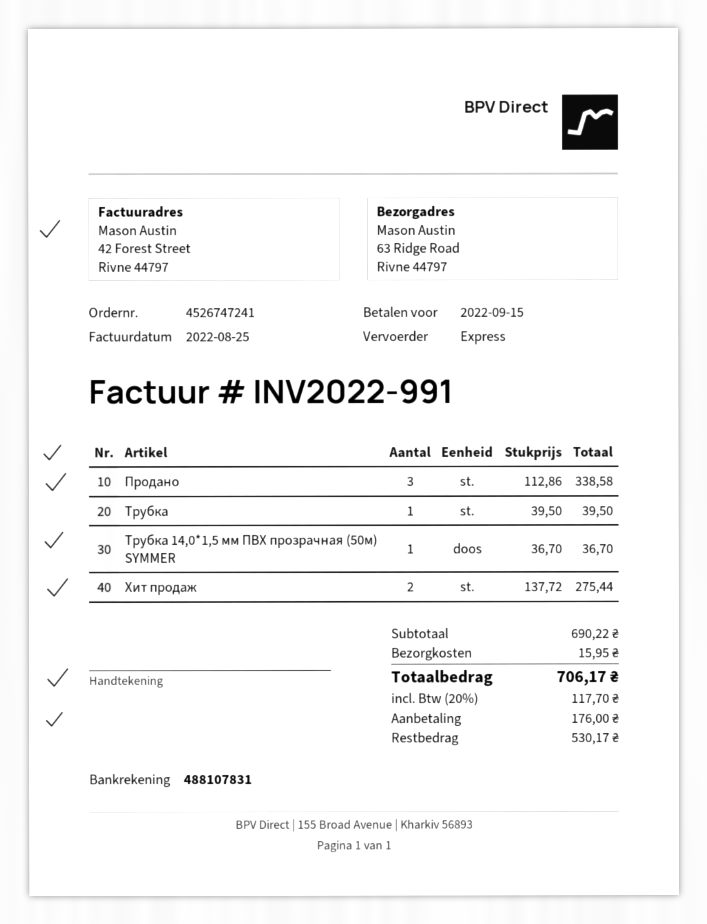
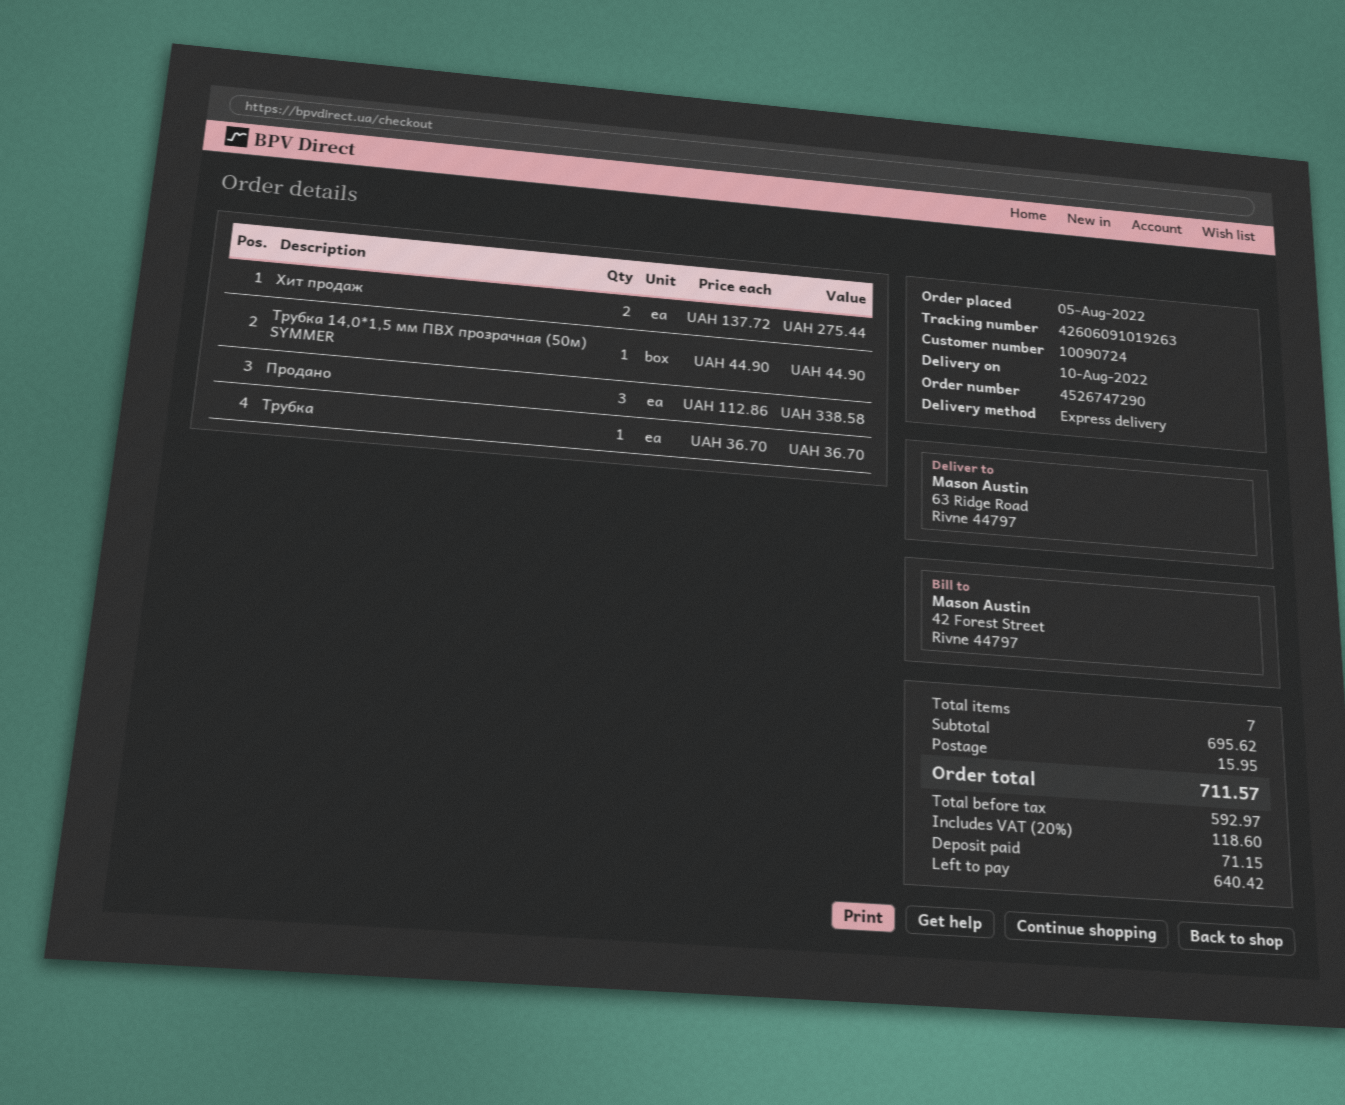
order number: 4526747241 -> 4526747290
Трубка: 1 x 39.50 = 39.50 -> 1 x 36.70 = 36.70
Трубка 14,0*1,5 мм ПВХ прозрачная (50м) SYMMER: 1 x 36.70 = 36.70 -> 1 x 44.90 = 44.90
subtotal: 690.22 -> 695.62
tax: 20% = 117.70 -> 20% = 118.60
total: 706.17 -> 711.57
deposit: 176.00 -> 71.15
balance: 530.17 -> 640.42

